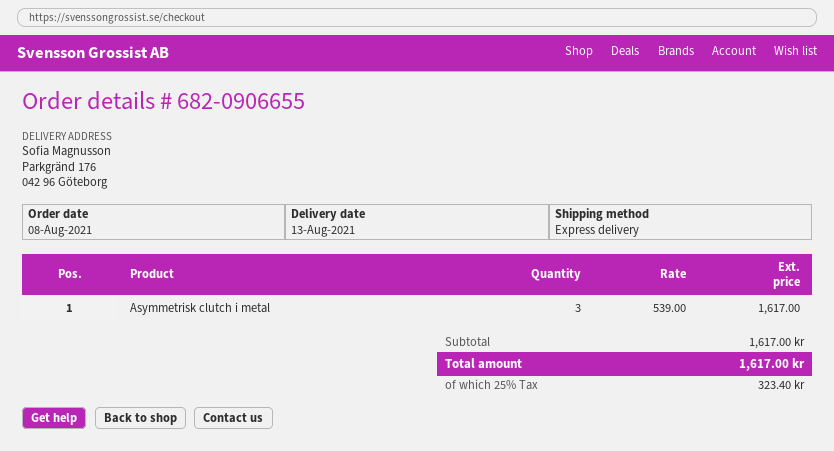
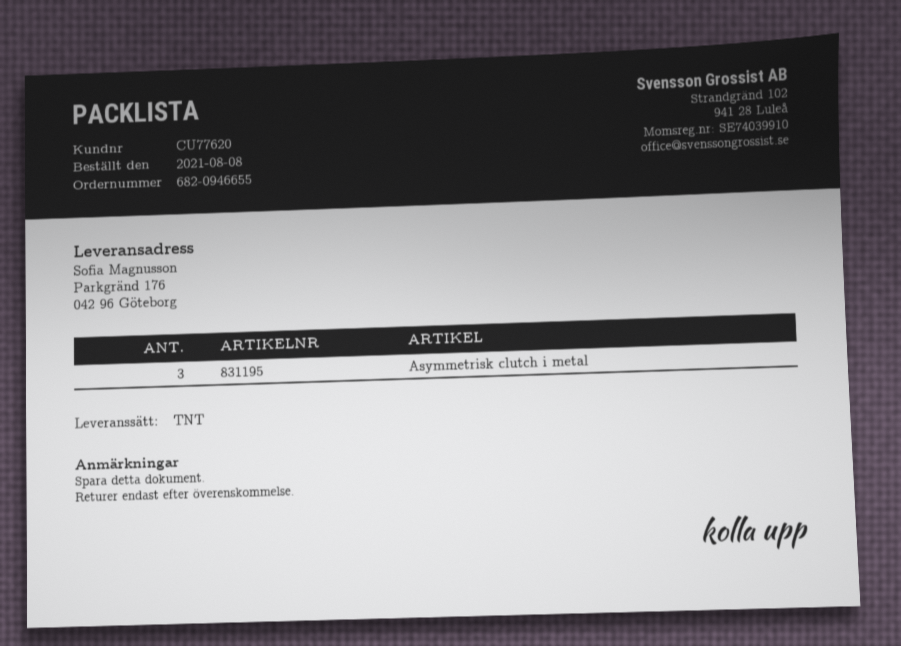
order number: 682-0906655 -> 682-0946655
shipping method: express -> TNT

